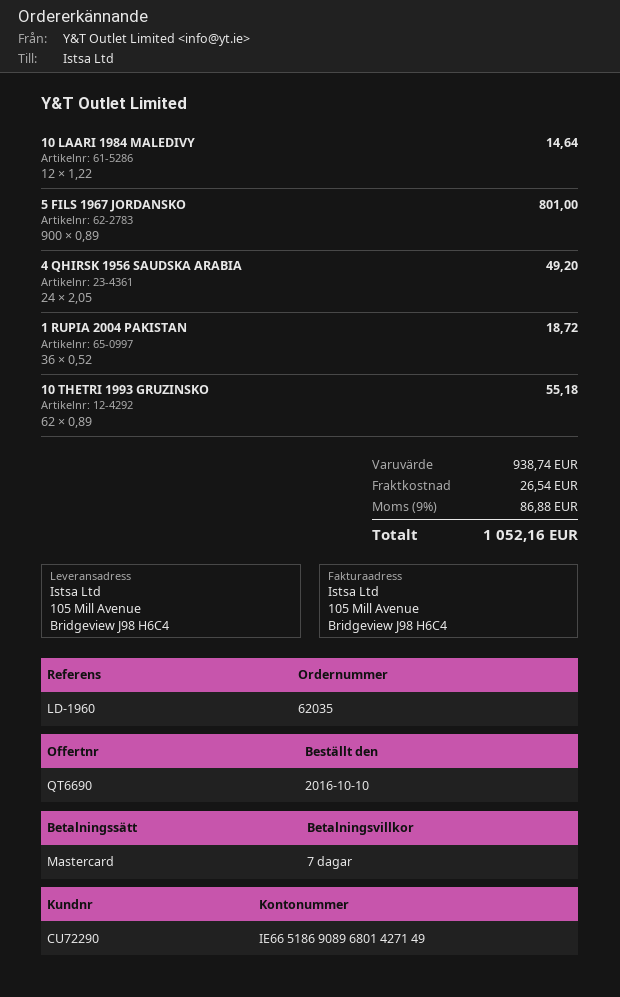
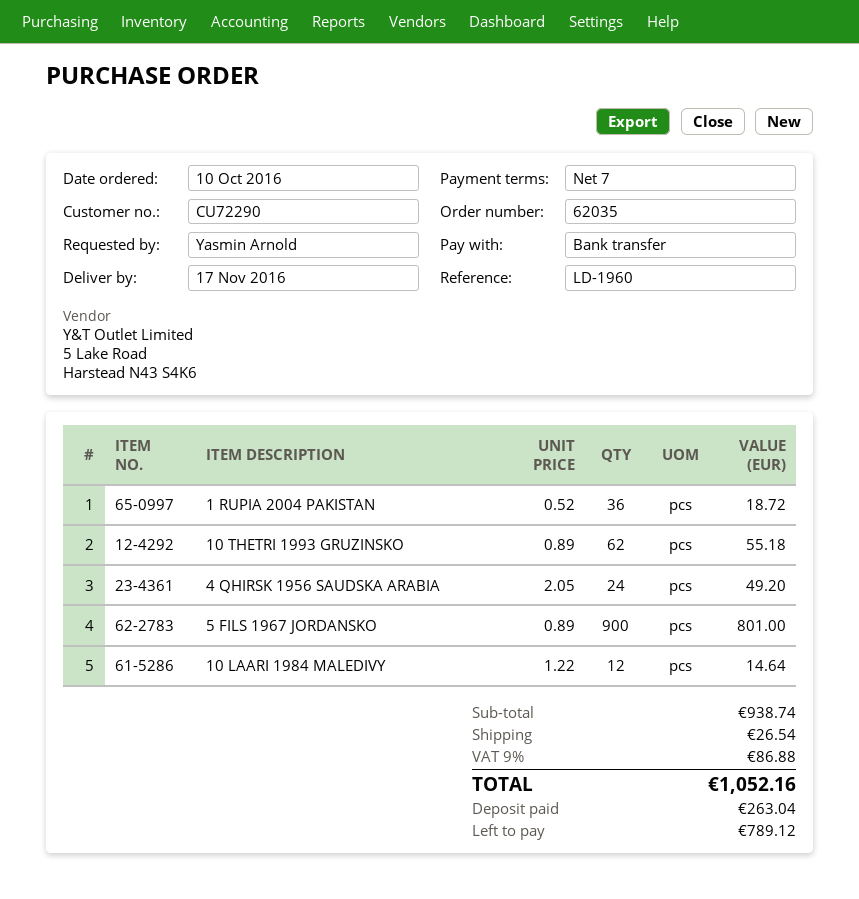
payment method: Mastercard -> bank transfer

